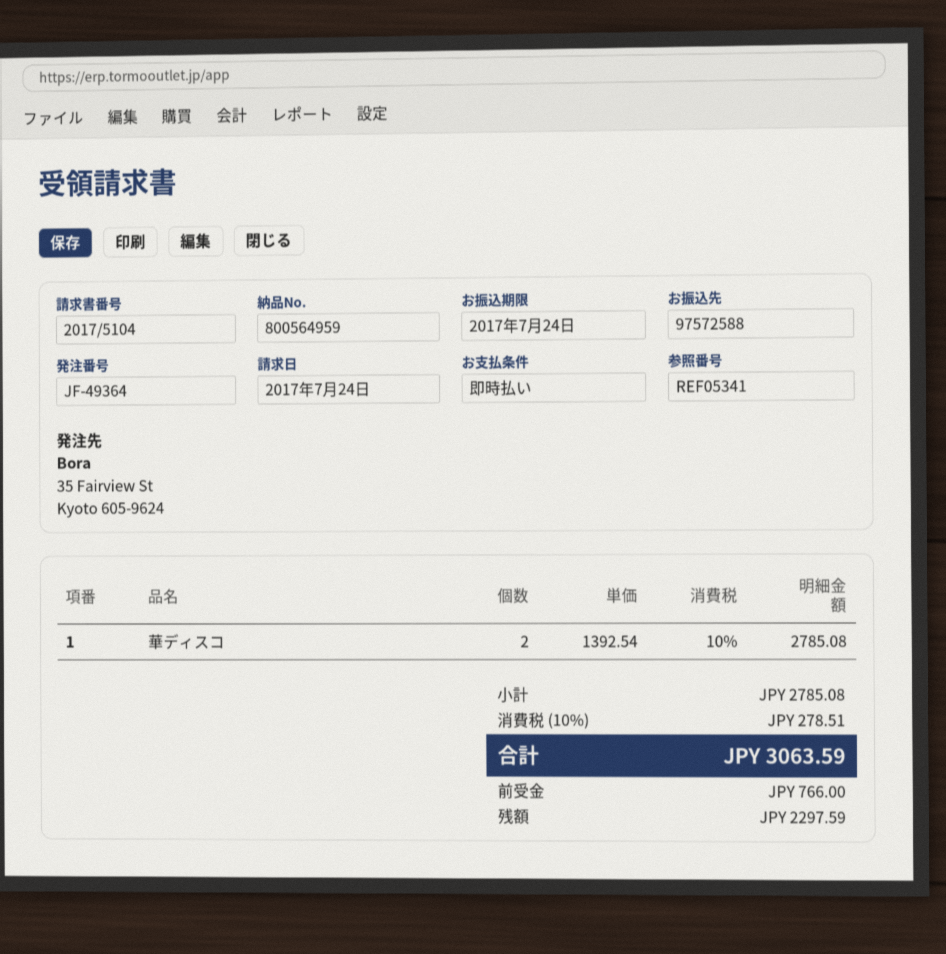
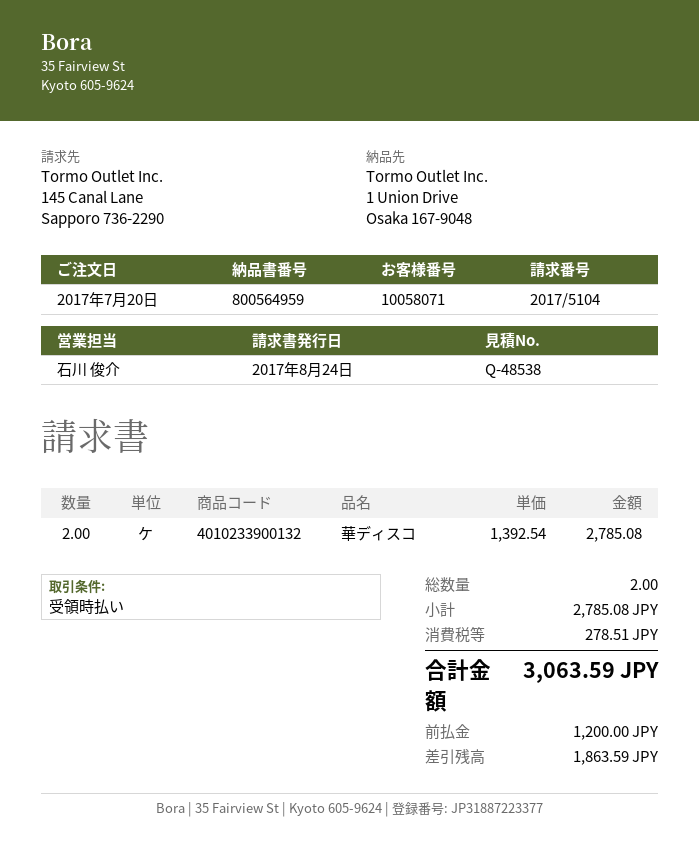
invoice date: 2017-07-24 -> 2017-08-24
deposit: 766.00 -> 1200.00
balance: 2297.59 -> 1863.59

